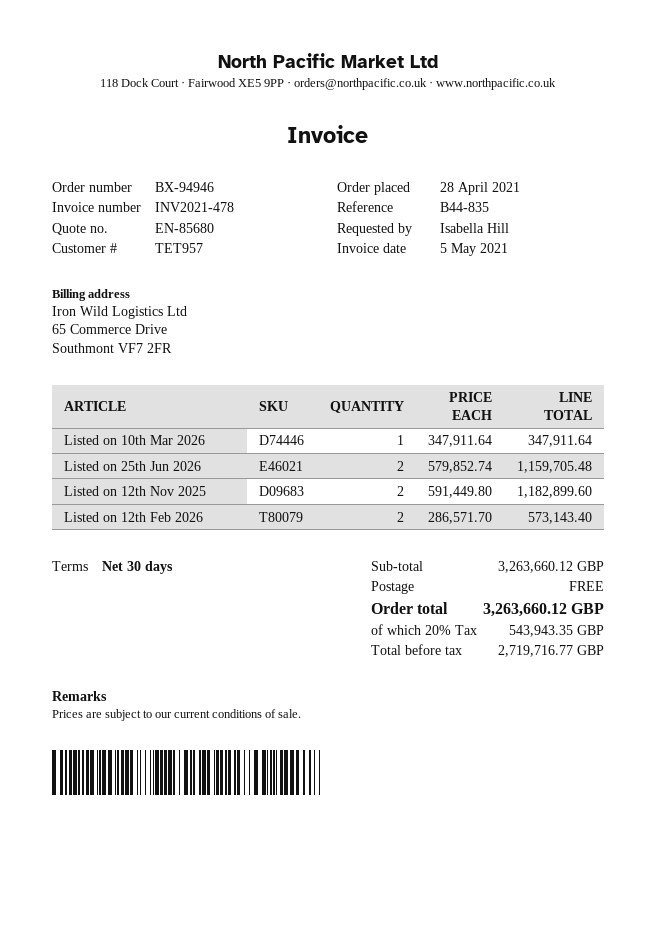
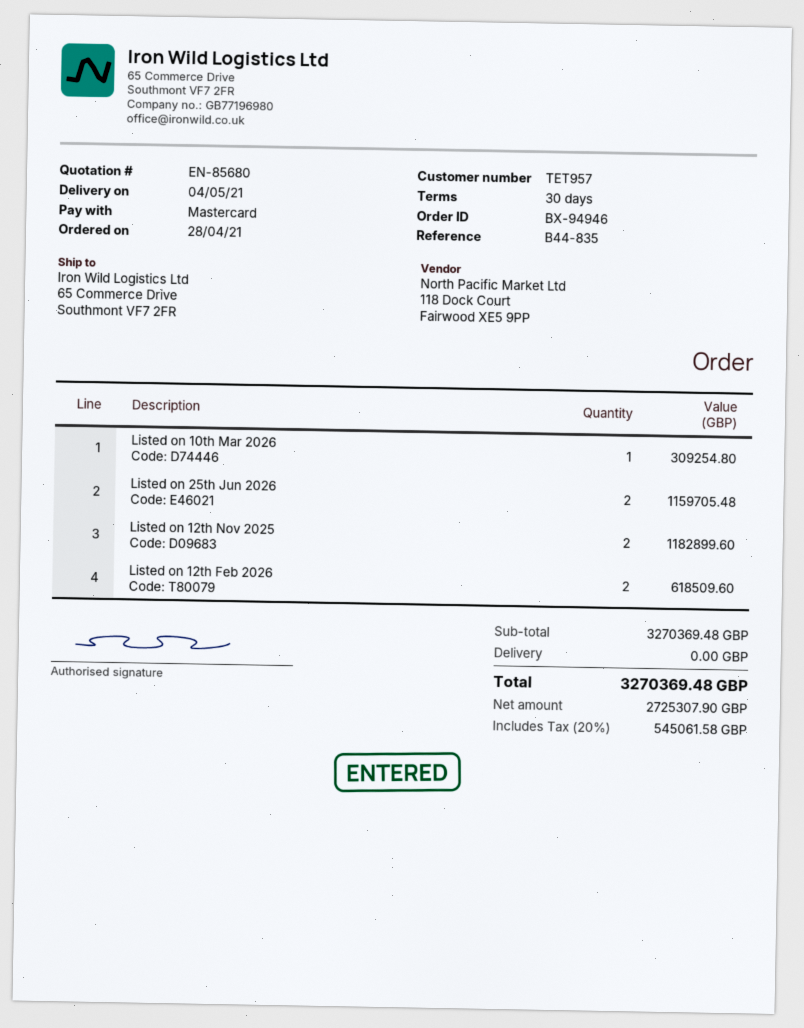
Listed on 10th Mar 2026: 1 for 347911.64 -> 1 for 309254.80
Listed on 12th Feb 2026: 2 for 573143.40 -> 2 for 618509.60
subtotal: 3263660.12 -> 3270369.48
net: 2719716.77 -> 2725307.90
tax: 20% = 543943.35 -> 20% = 545061.58
total: 3263660.12 -> 3270369.48

